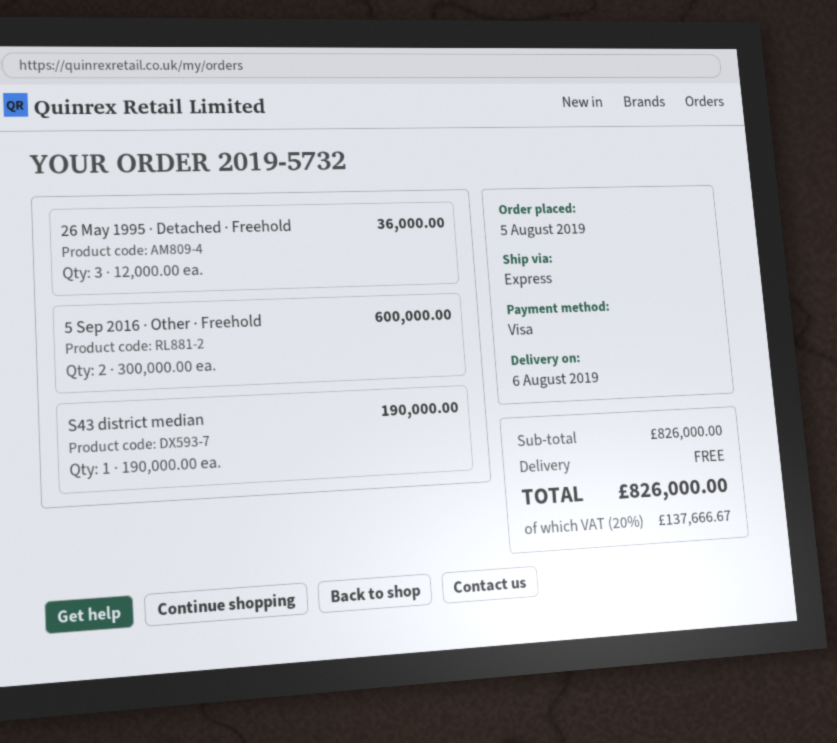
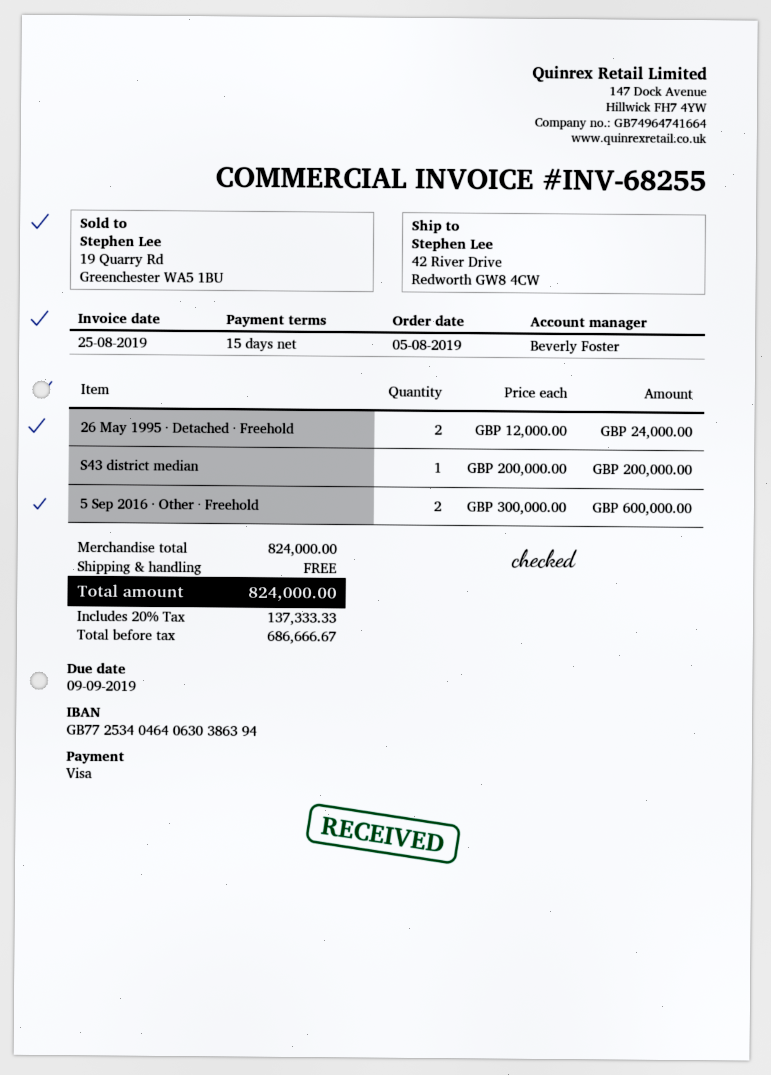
26 May 1995 · Detached · Freehold: 3 x 12000.00 = 36000.00 -> 2 x 12000.00 = 24000.00
S43 district median: 1 x 190000.00 = 190000.00 -> 1 x 200000.00 = 200000.00
subtotal: 826000.00 -> 824000.00
tax: 20% = 137666.67 -> 20% = 137333.33
total: 826000.00 -> 824000.00

